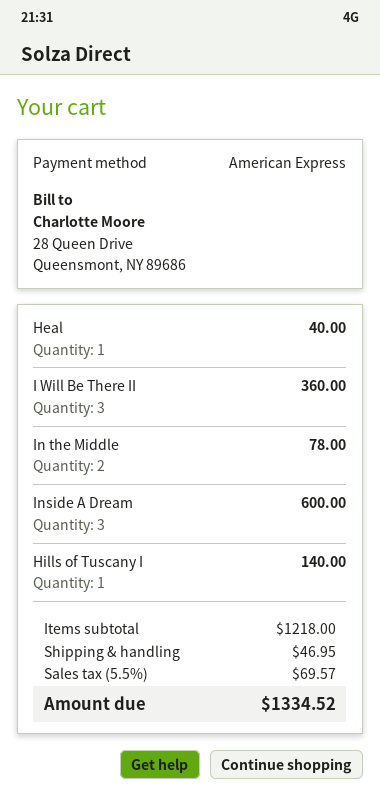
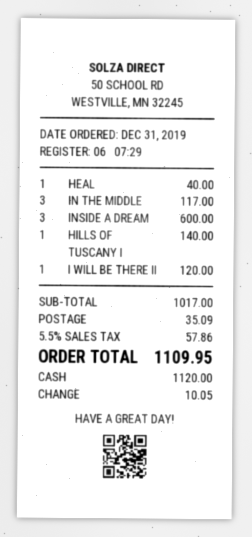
payment method: American Express -> cash
I Will Be There II: 3 for 360.00 -> 1 for 120.00
In the Middle: 2 for 78.00 -> 3 for 117.00
subtotal: 1218.00 -> 1017.00
shipping: 46.95 -> 35.09
tax: 5.5% = 69.57 -> 5.5% = 57.86
total: 1334.52 -> 1109.95

